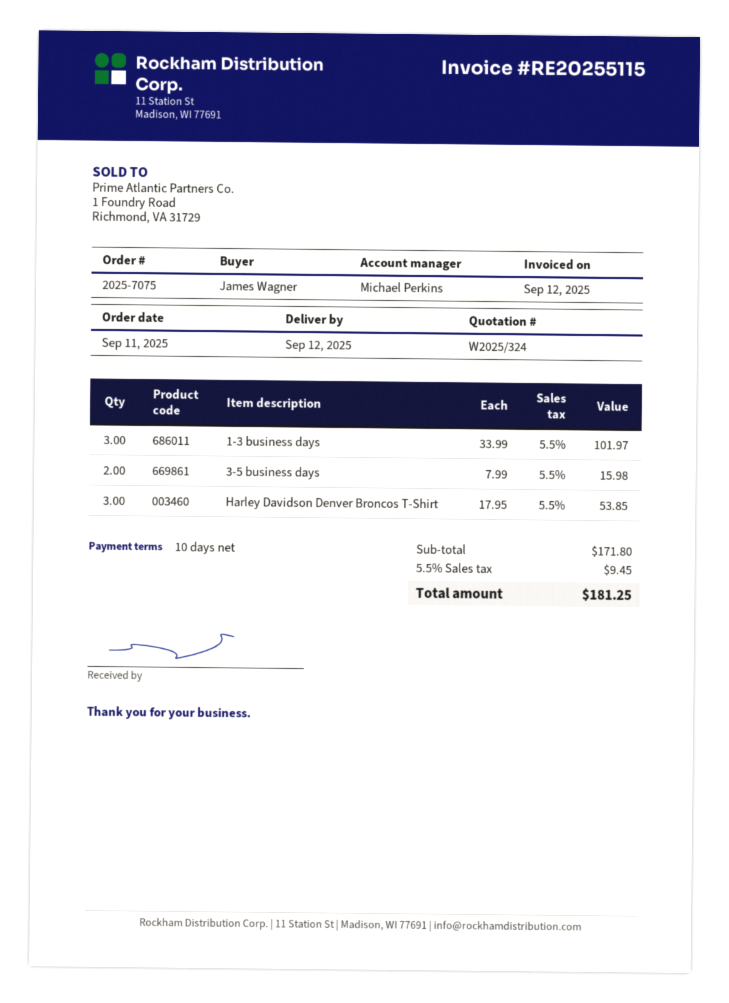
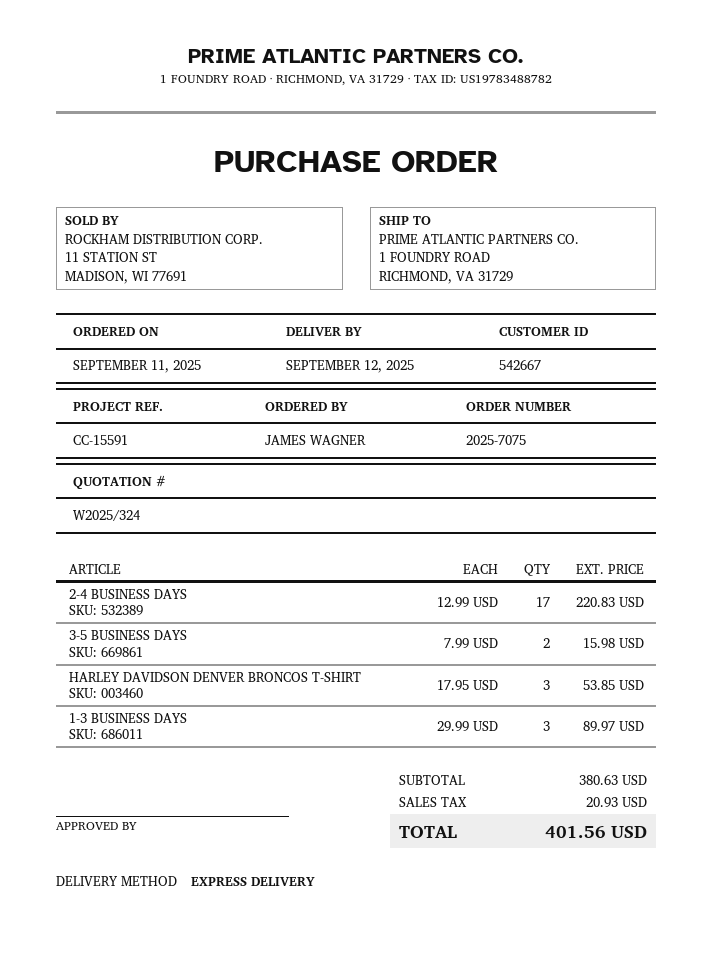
1-3 business days: 3 x 33.99 = 101.97 -> 3 x 29.99 = 89.97
2-4 BUSINESS DAYS: none -> 17 x 12.99 = 220.83
subtotal: 171.80 -> 380.63
tax: 9.45 -> 20.93
total: 181.25 -> 401.56

